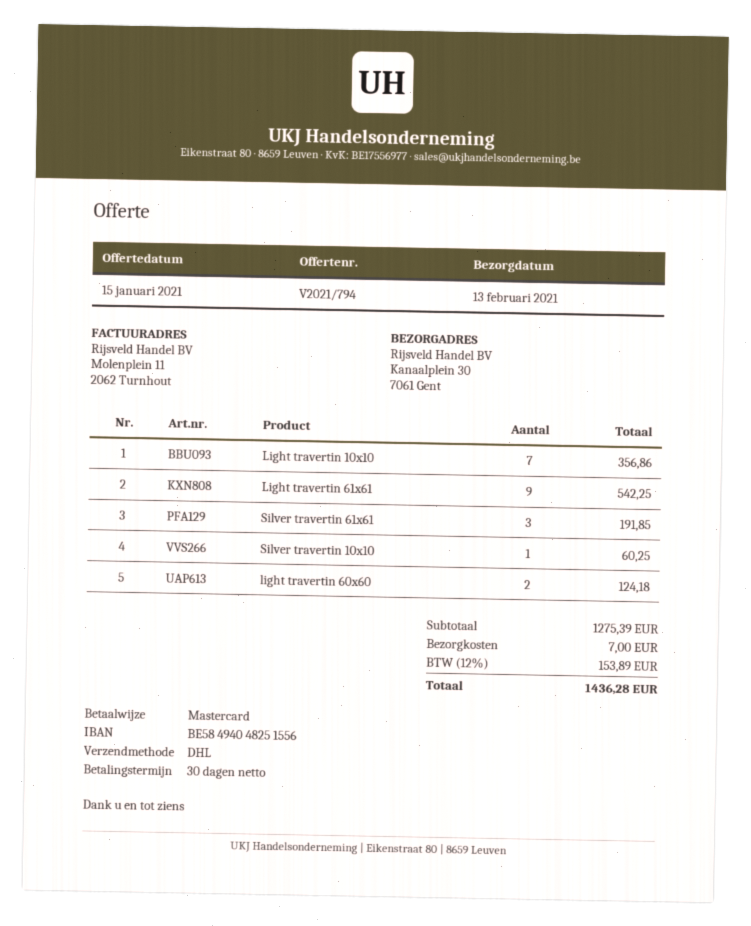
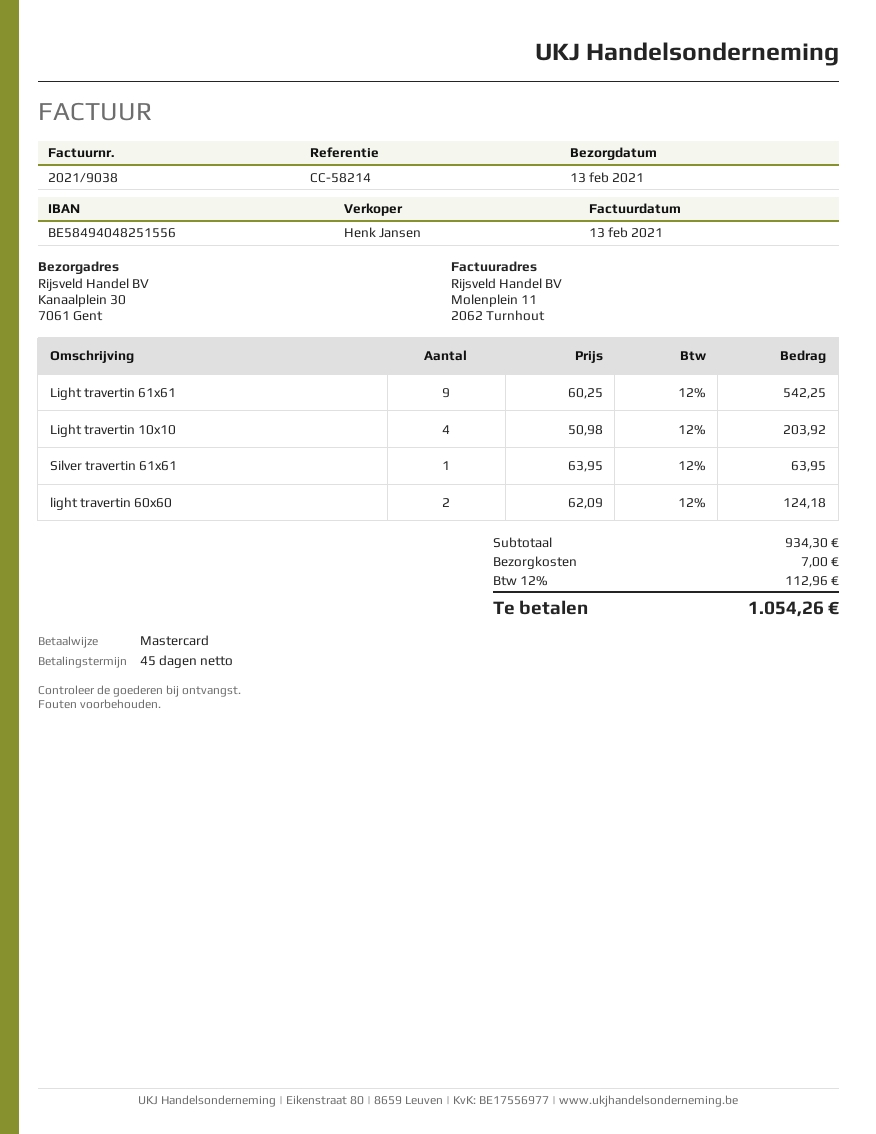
payment terms: 30 days -> 45 days
Light travertin 10x10: 7 for 356.86 -> 4 for 203.92
Silver travertin 61x61: 3 for 191.85 -> 1 for 63.95
Silver travertin 10x10: 1 for 60.25 -> none
subtotal: 1275.39 -> 934.30
tax: 12% = 153.89 -> 12% = 112.96
total: 1436.28 -> 1054.26

